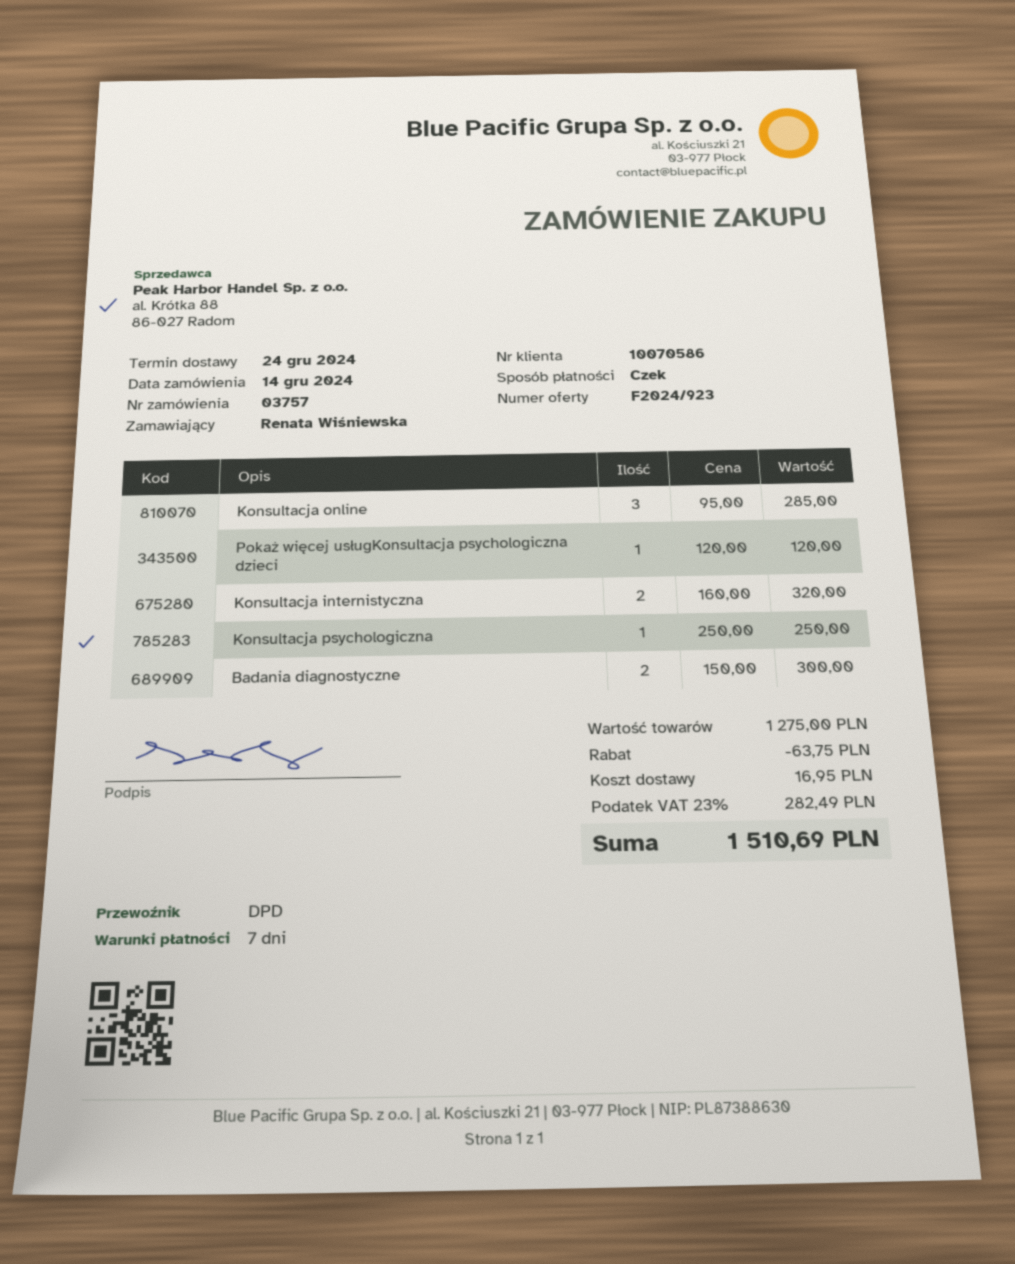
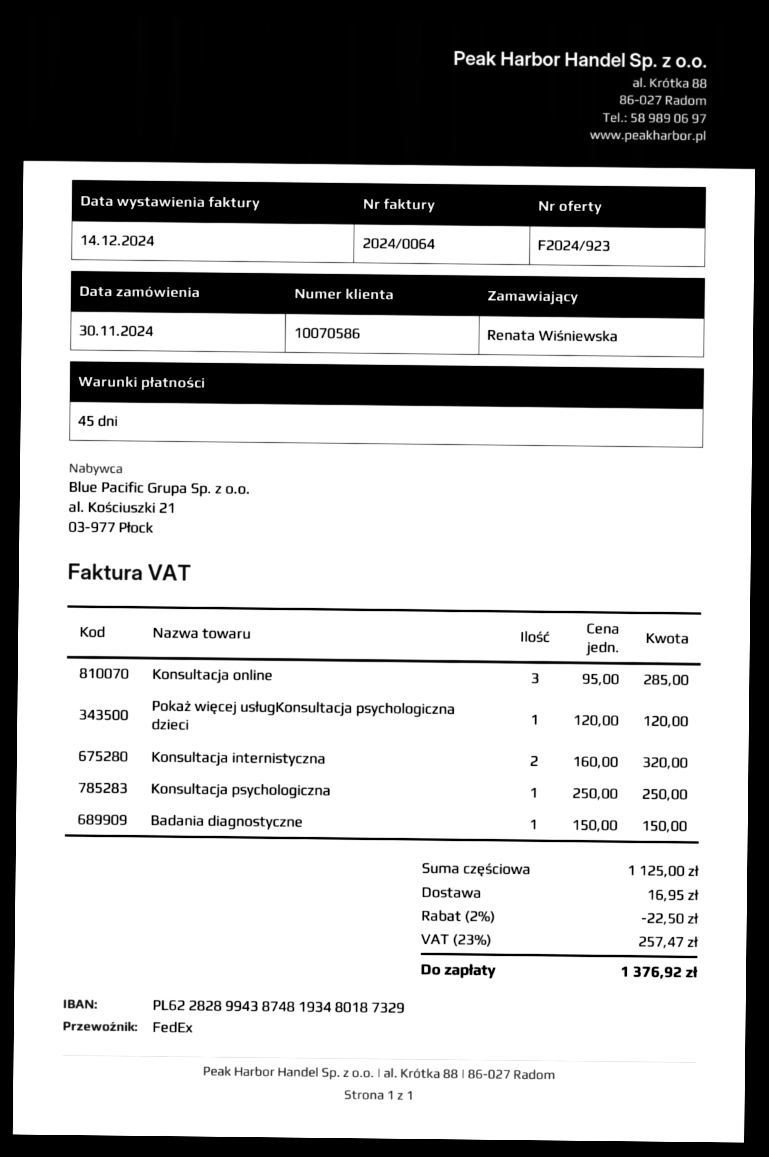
order date: 2024-12-14 -> 2024-11-30
payment terms: 7 days -> 45 days
shipping method: DPD -> FedEx
Badania diagnostyczne: 2 x 150.00 = 300.00 -> 1 x 150.00 = 150.00
subtotal: 1275.00 -> 1125.00
discount: 63.75 -> 22.50
tax: 23% = 282.49 -> 23% = 257.47
total: 1510.69 -> 1376.92

